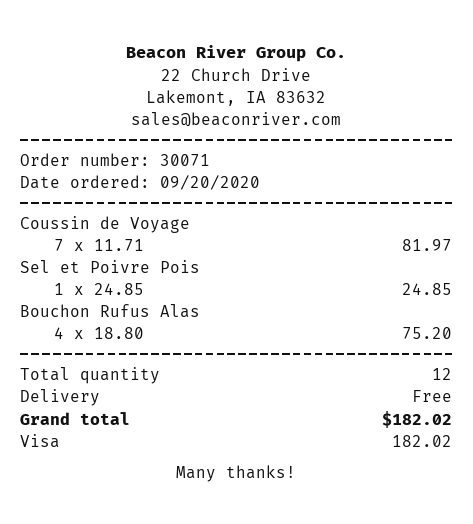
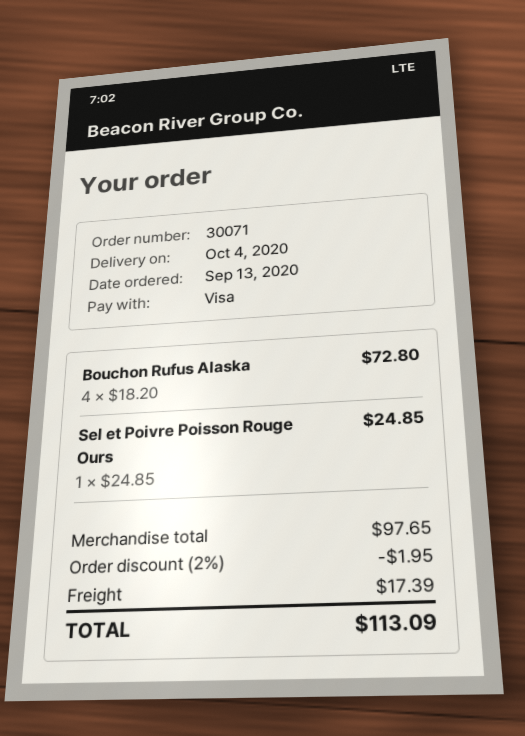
order date: 2020-09-20 -> 2020-09-13
Coussin de Voyage: 7 x 11.71 = 81.97 -> none
Bouchon Rufus Alas: 4 x 18.80 = 75.20 -> 4 x 18.20 = 72.80
discount: none -> 2% = 1.95
shipping: 0.00 -> 17.39
total: 182.02 -> 113.09

